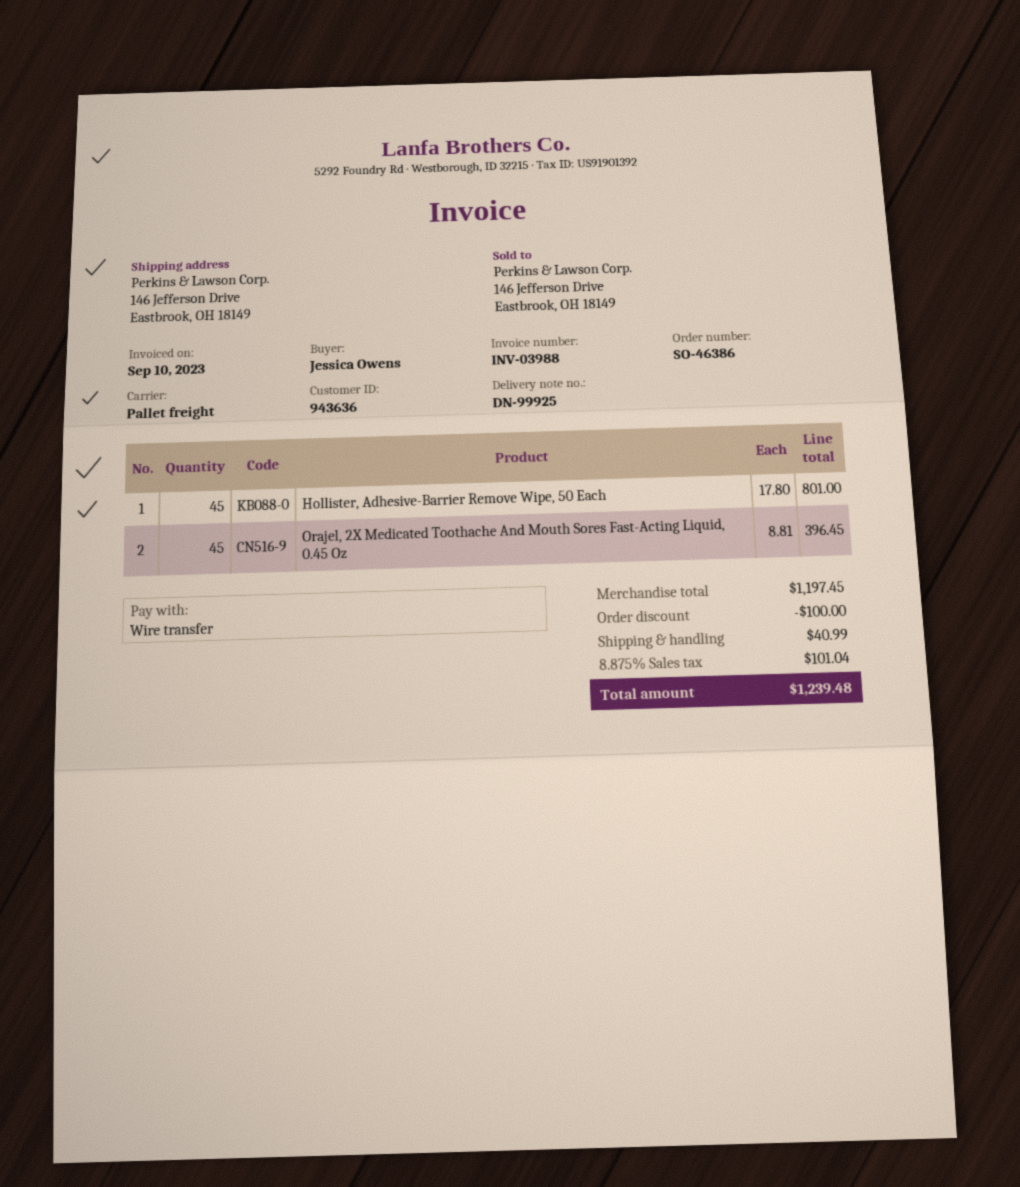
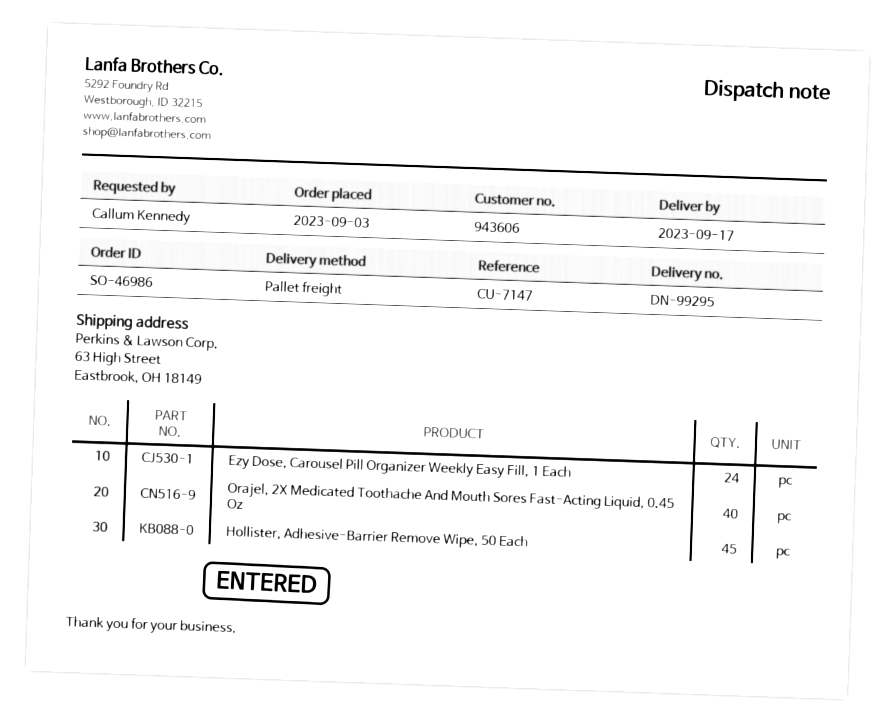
order number: SO-46386 -> SO-46986
delivery note number: DN-99925 -> DN-99295
customer number: 943636 -> 943606
ordered by: Jessica Owens -> Callum Kennedy
ship to: 146 Jefferson Drive, Eastbrook, OH 18149 -> 63 High Street, Eastbrook, OH 18149
Orajel, 2X Medicated Toothache And Mouth Sores Fast-Acting Liquid, 0.45 Oz: 45 -> 40
Ezy Dose, Carousel Pill Organizer Weekly Easy Fill, 1 Each: none -> 24

